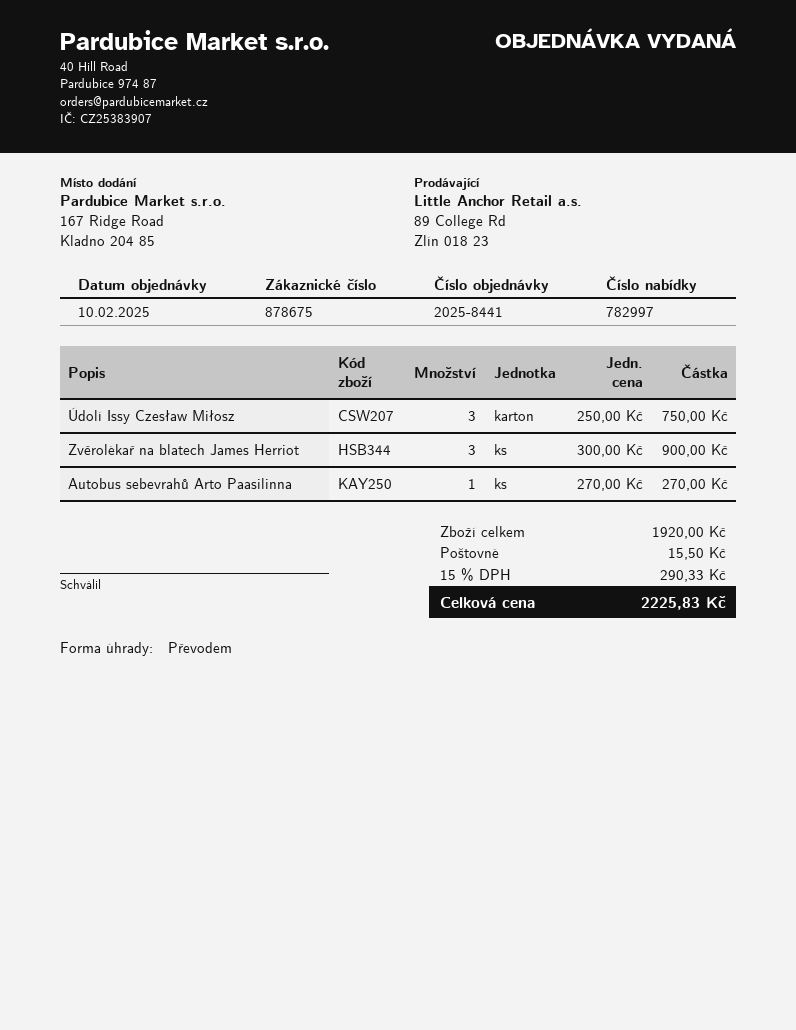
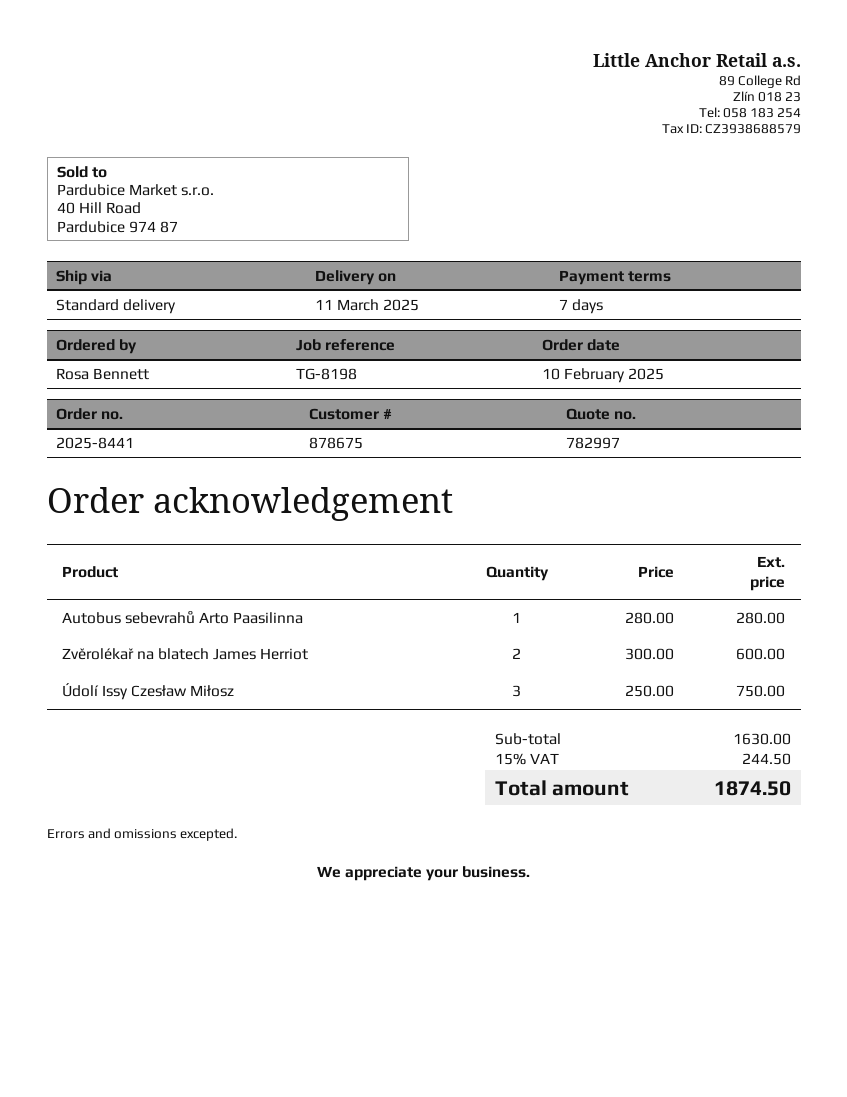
Zvěrolékař na blatech James Herriot: 3 x 300.00 = 900.00 -> 2 x 300.00 = 600.00
Autobus sebevrahů Arto Paasilinna: 1 x 270.00 = 270.00 -> 1 x 280.00 = 280.00
subtotal: 1920.00 -> 1630.00
shipping: 15.50 -> none
tax: 15% = 290.33 -> 15% = 244.50
total: 2225.83 -> 1874.50

